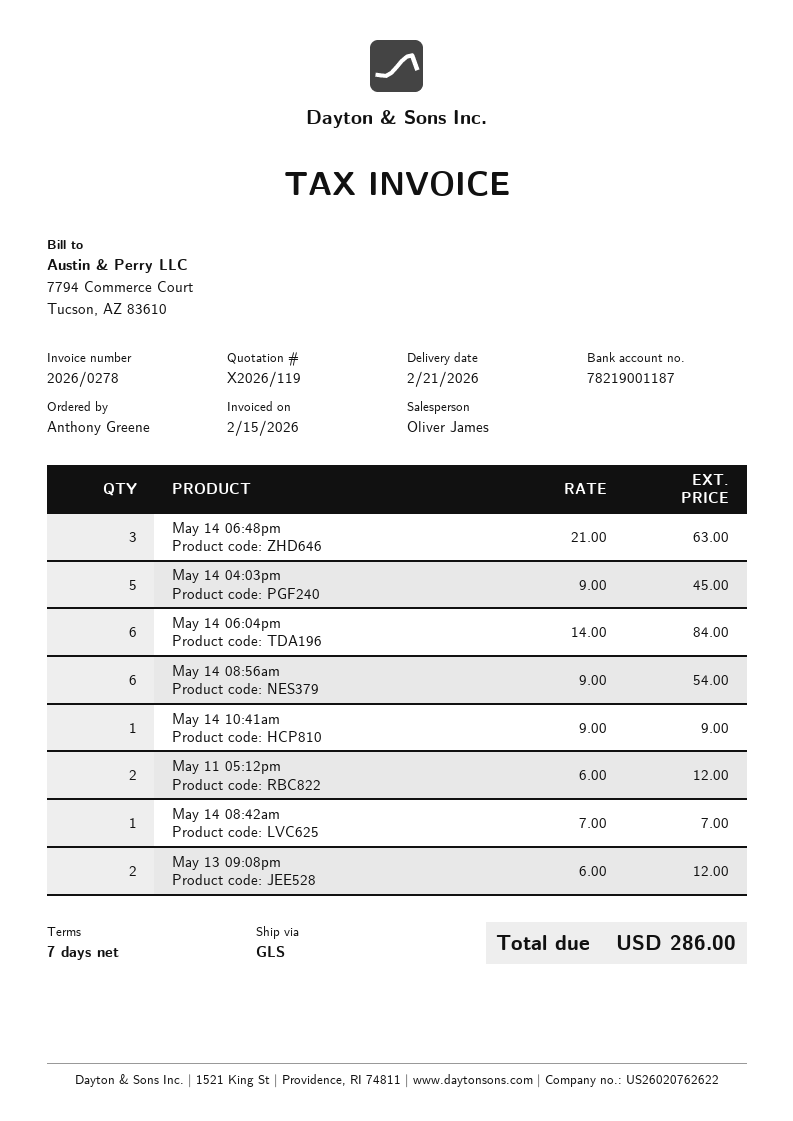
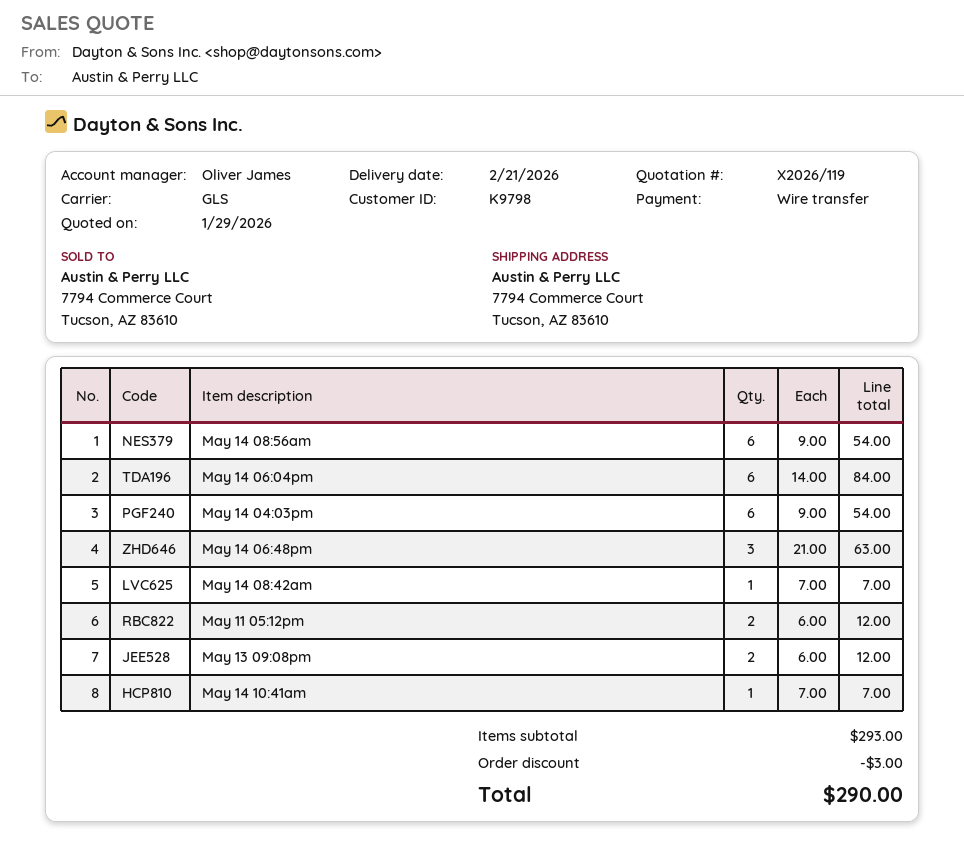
May 14 04:03pm: 5 x 9.00 = 45.00 -> 6 x 9.00 = 54.00
May 14 10:41am: 1 x 9.00 = 9.00 -> 1 x 7.00 = 7.00
discount: none -> 3.00
total: 286.00 -> 290.00

